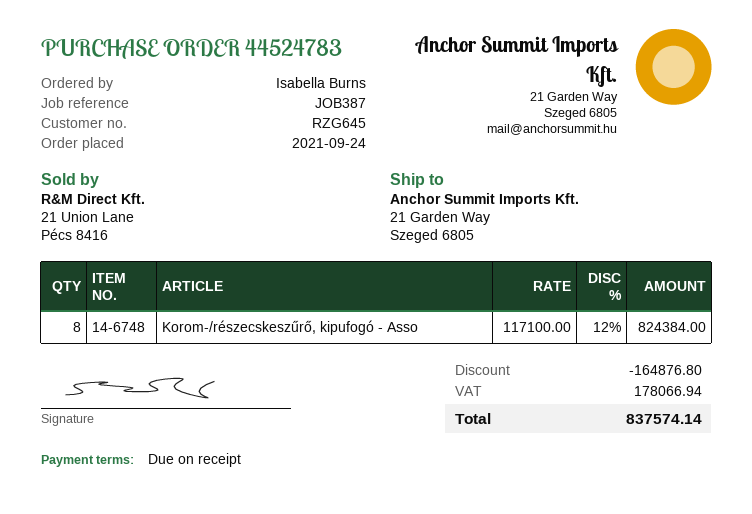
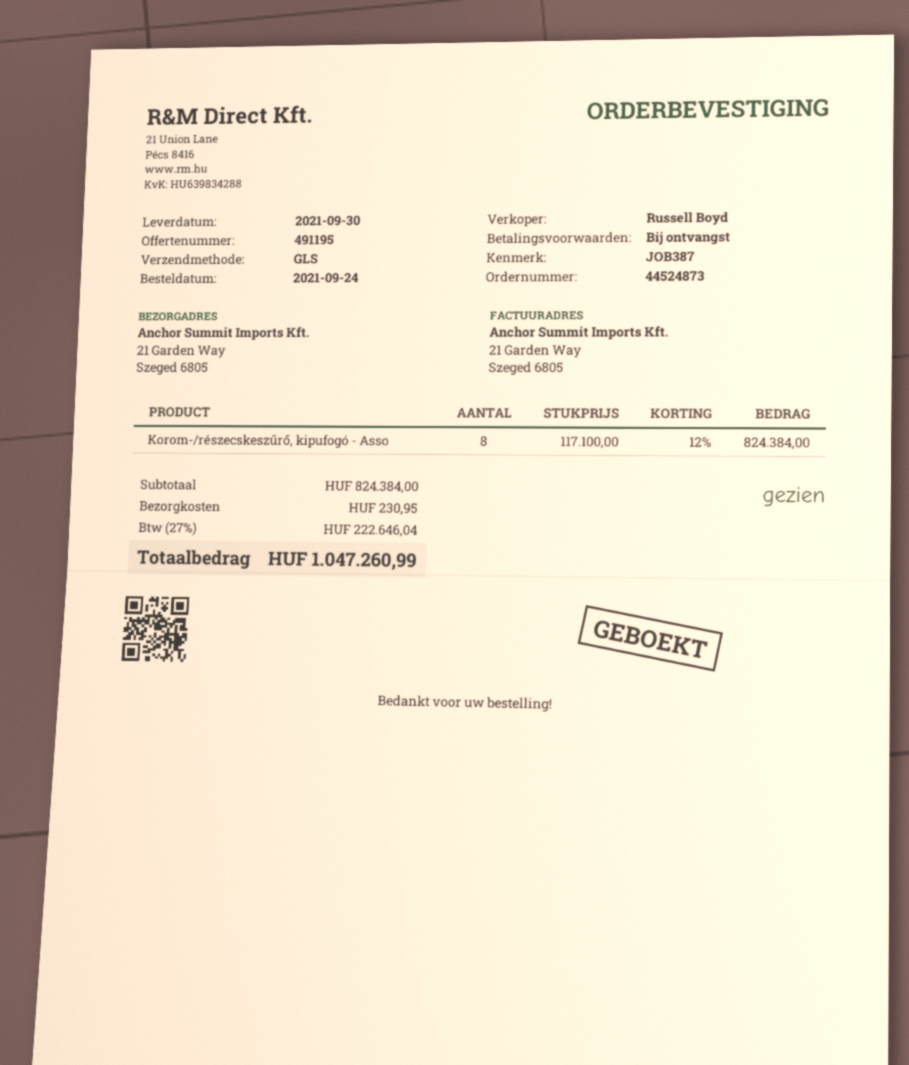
order number: 44524783 -> 44524873
discount: 164876.80 -> none
shipping: none -> 230.95
tax: 178066.94 -> 222646.04
total: 837574.14 -> 1047260.99

